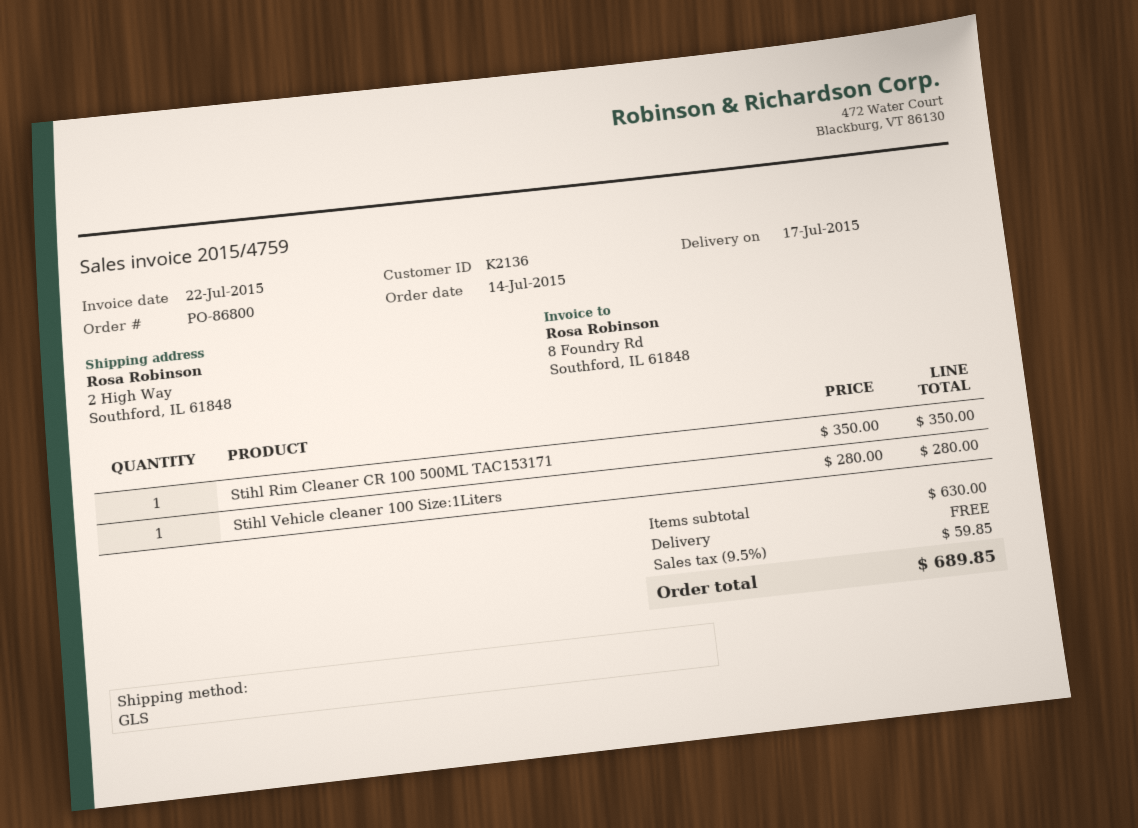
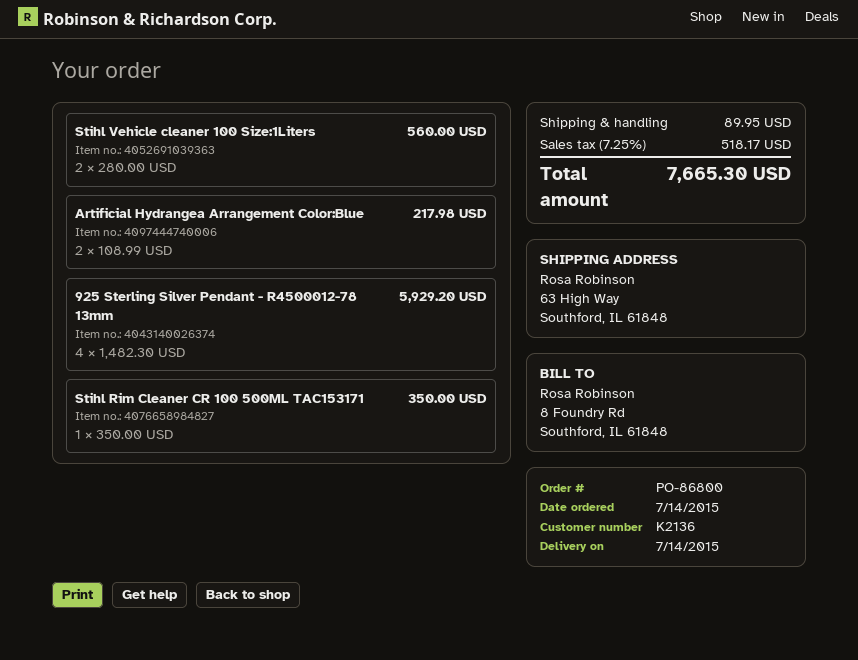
delivery date: 2015-07-17 -> 2015-07-14
ship to: 2 High Way, Southford, IL 61848 -> 63 High Way, Southford, IL 61848
Stihl Vehicle cleaner 100 Size:1Liters: 1 x 280.00 = 280.00 -> 2 x 280.00 = 560.00
Artificial Hydrangea Arrangement Color:Blue: none -> 2 x 108.99 = 217.98
925 Sterling Silver Pendant - R4500012-78 13mm: none -> 4 x 1482.30 = 5929.20
shipping: 0.00 -> 89.95
tax: 9.5% = 59.85 -> 7.25% = 518.17
total: 689.85 -> 7665.30

